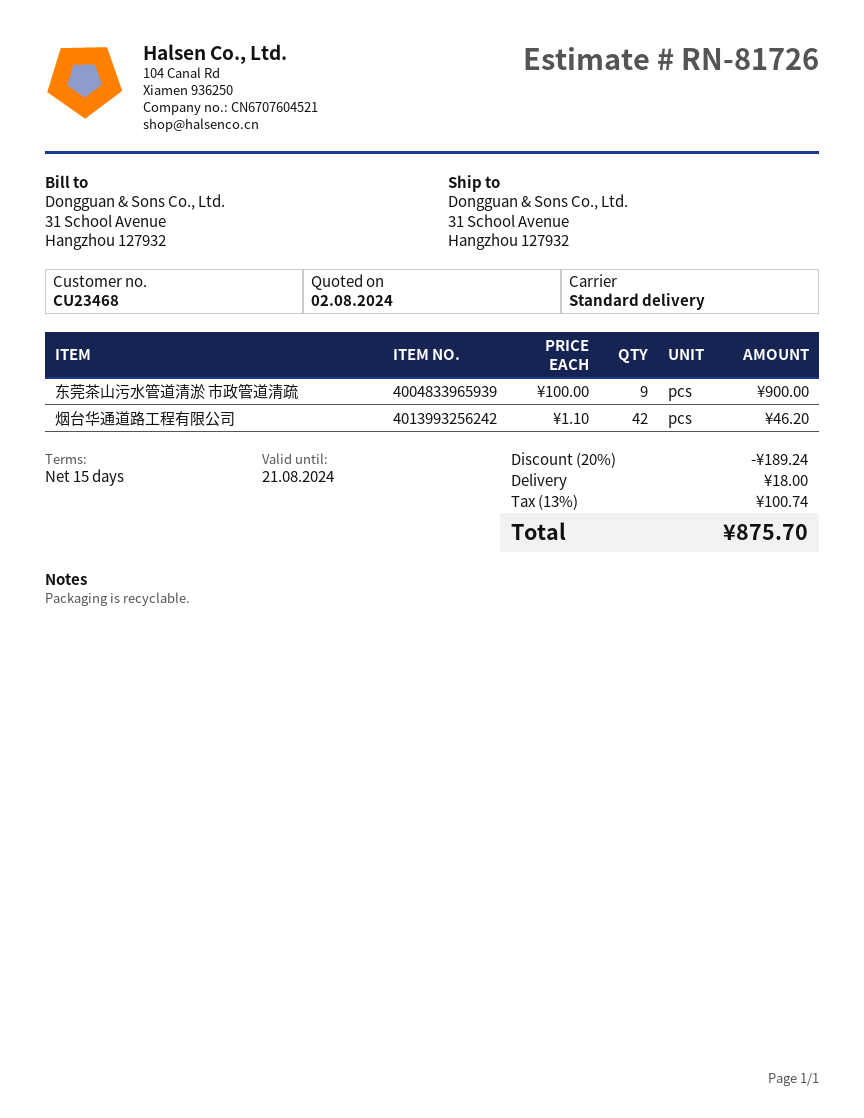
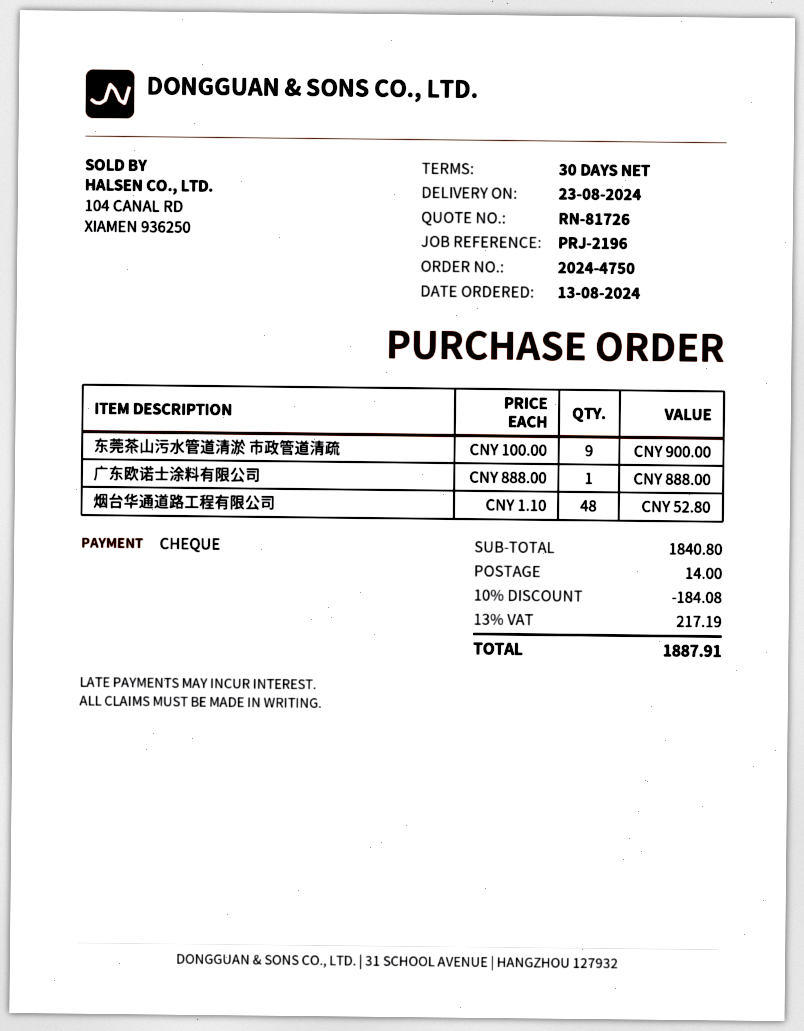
payment terms: 15 days -> 30 days
烟台华通道路工程有限公司: 42 x 1.10 = 46.20 -> 48 x 1.10 = 52.80
广东欧诺士涂料有限公司: none -> 1 x 888.00 = 888.00
discount: 20% = 189.24 -> 10% = 184.08
shipping: 18.00 -> 14.00
tax: 13% = 100.74 -> 13% = 217.19
total: 875.70 -> 1887.91

